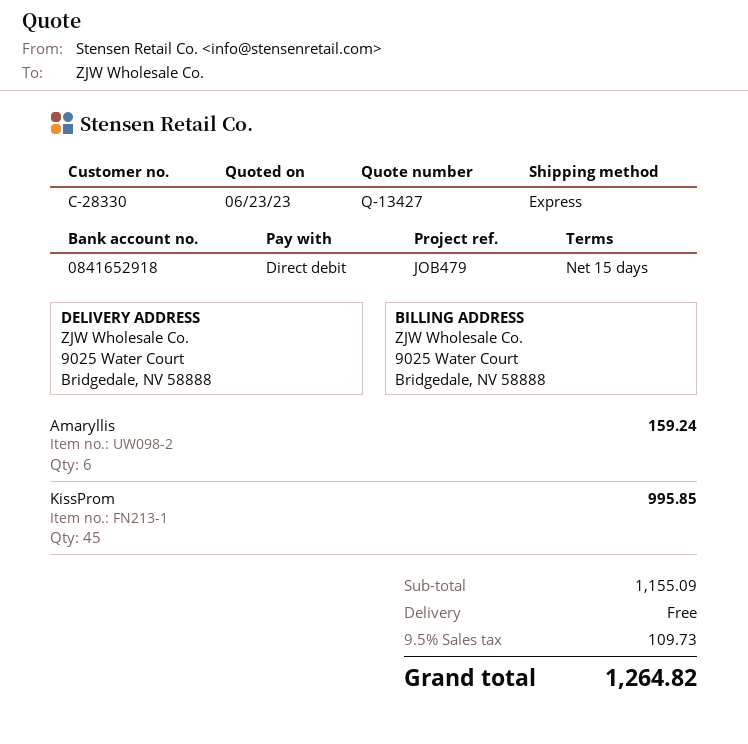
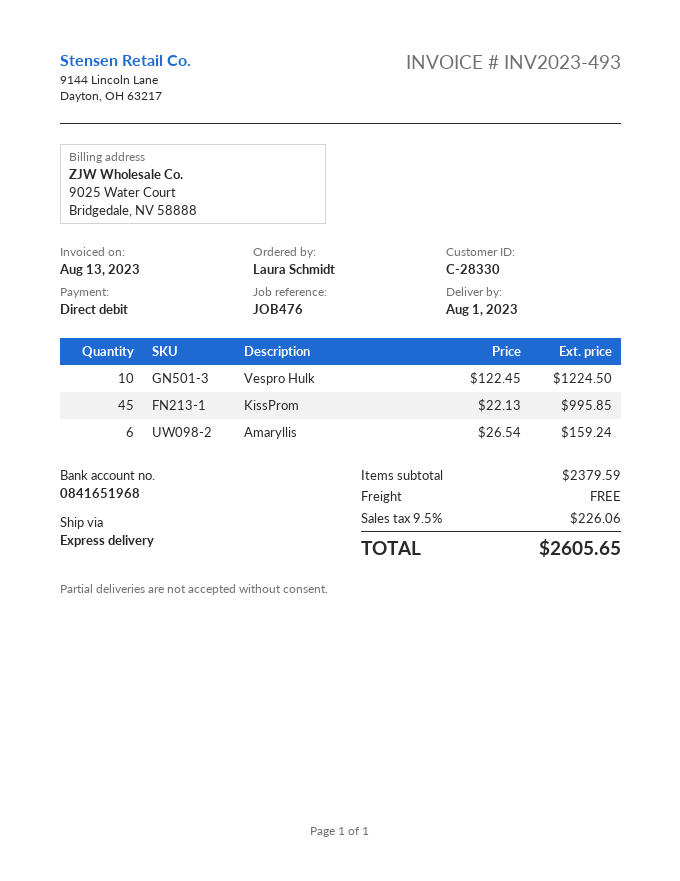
reference: JOB479 -> JOB476
bank account: 0841652918 -> 0841651968
Vespro Hulk: none -> 10 for 1224.50
subtotal: 1155.09 -> 2379.59
tax: 9.5% = 109.73 -> 9.5% = 226.06
total: 1264.82 -> 2605.65

